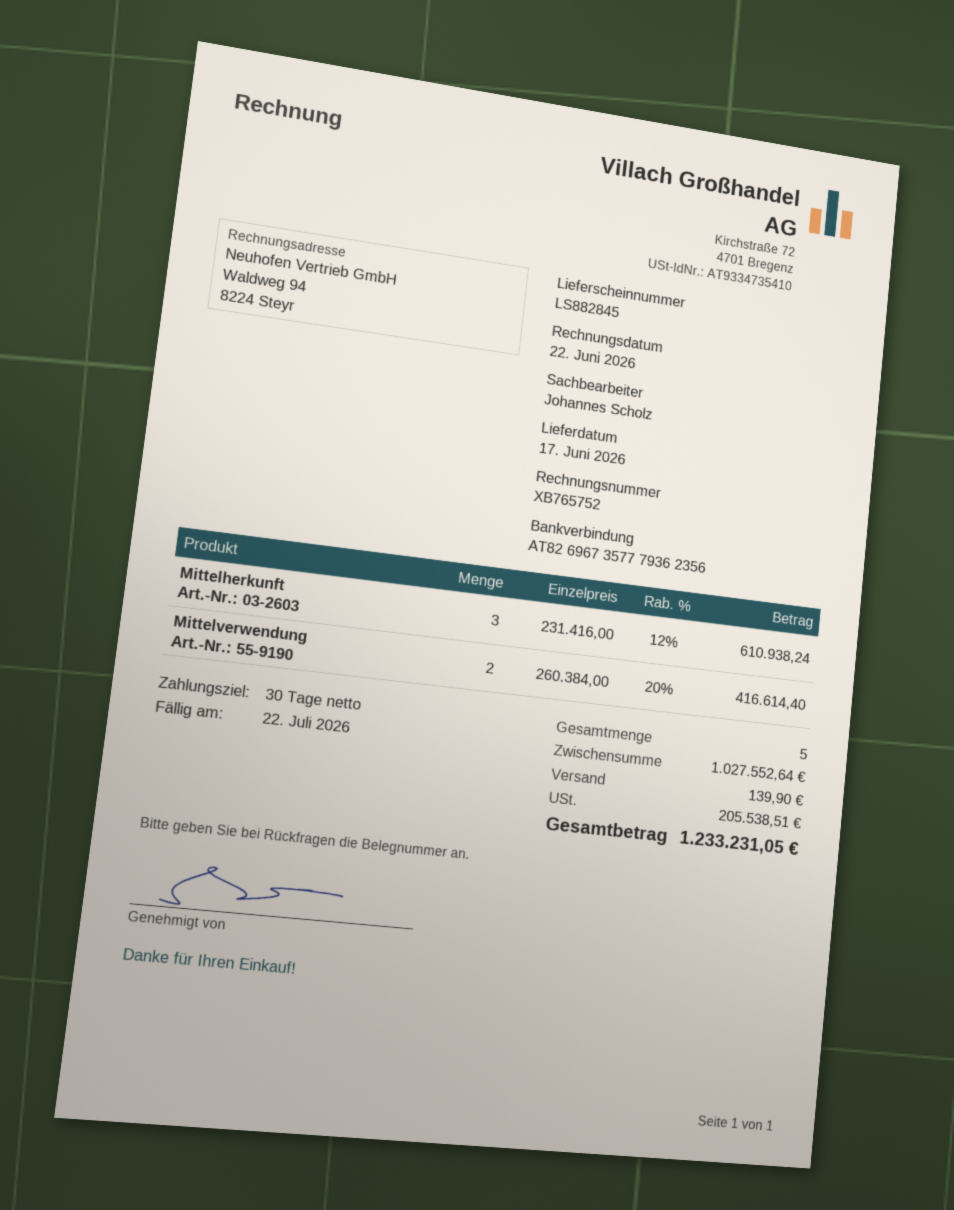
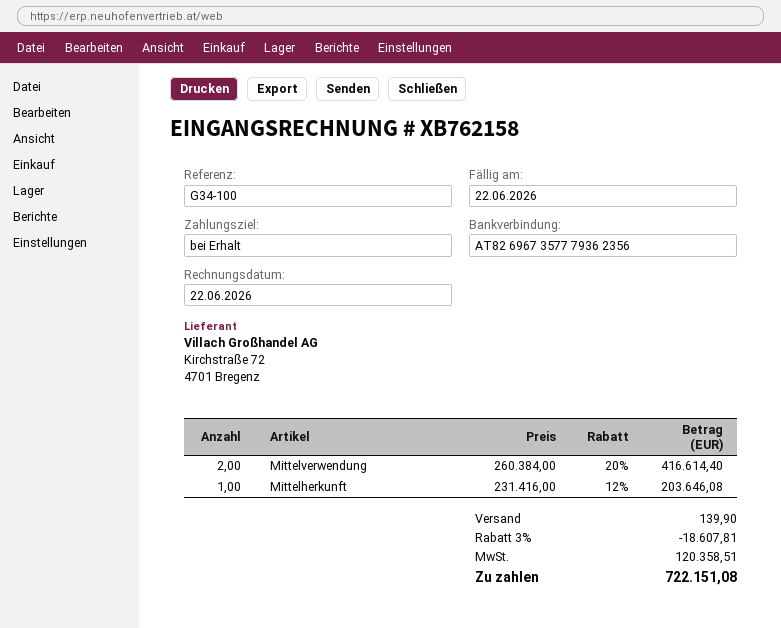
invoice number: XB765752 -> XB762158
payment terms: 30 days -> on receipt
due date: 2026-07-22 -> 2026-06-22
Mittelherkunft: 3 x 231416.00 - 12% = 610938.24 -> 1 x 231416.00 - 12% = 203646.08
discount: none -> 3% = 18607.81
tax: 205538.51 -> 120358.51
total: 1233231.05 -> 722151.08

